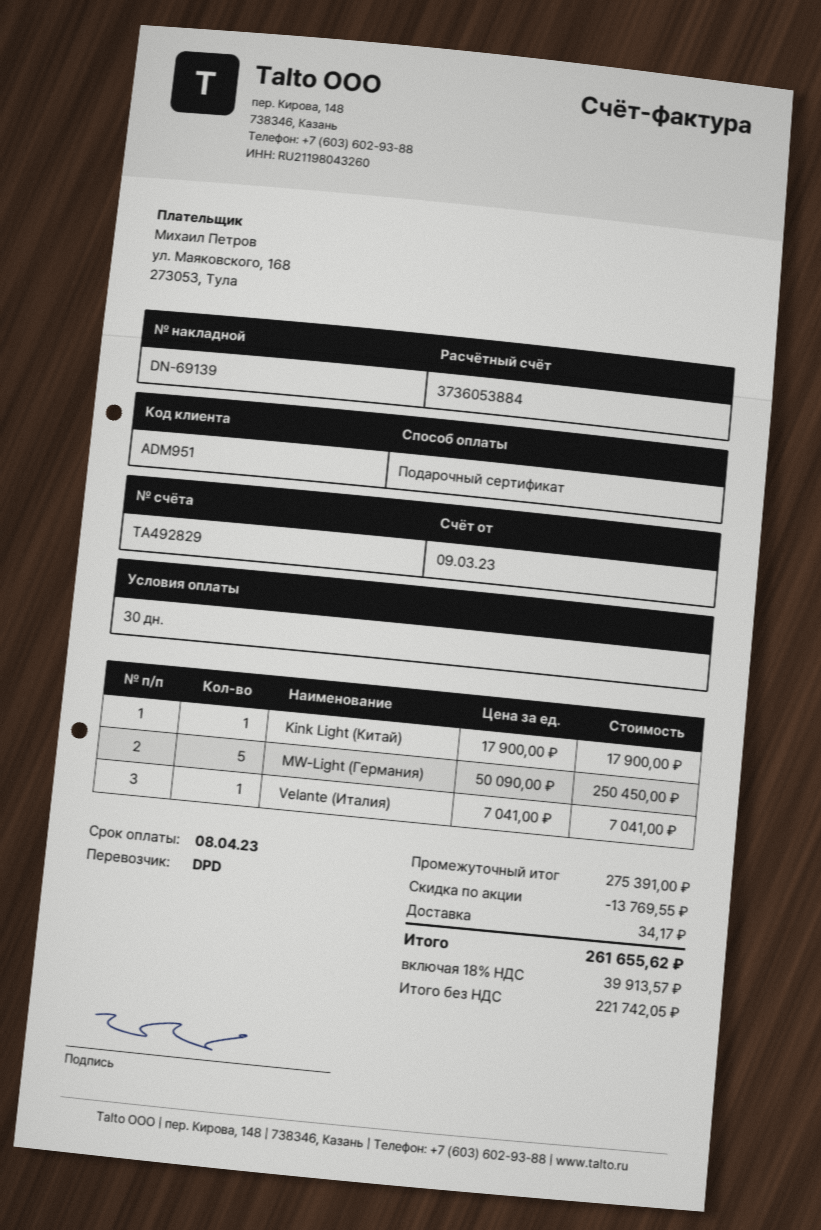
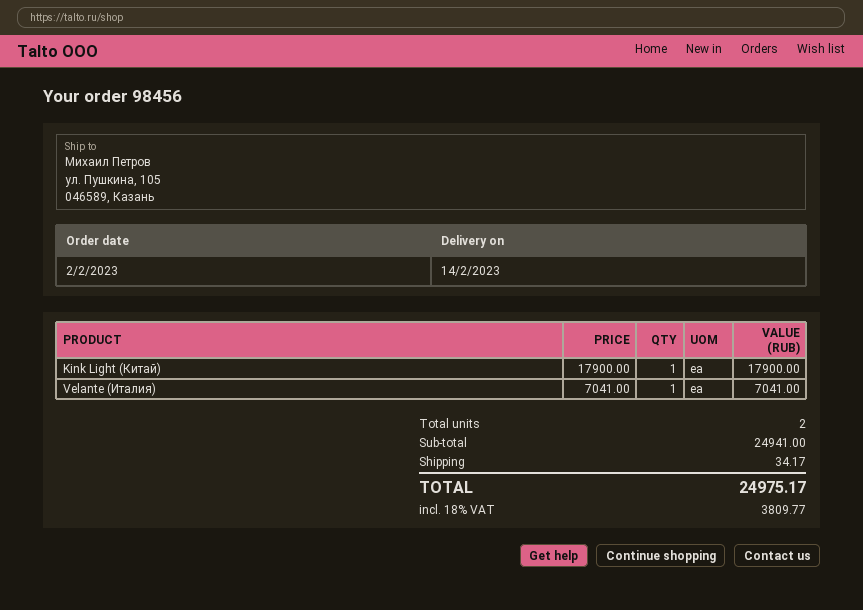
MW-Light (Германия): 5 x 50090.00 = 250450.00 -> none
subtotal: 275391.00 -> 24941.00
discount: 13769.55 -> none
tax: 18% = 39913.57 -> 18% = 3809.77
total: 261655.62 -> 24975.17

